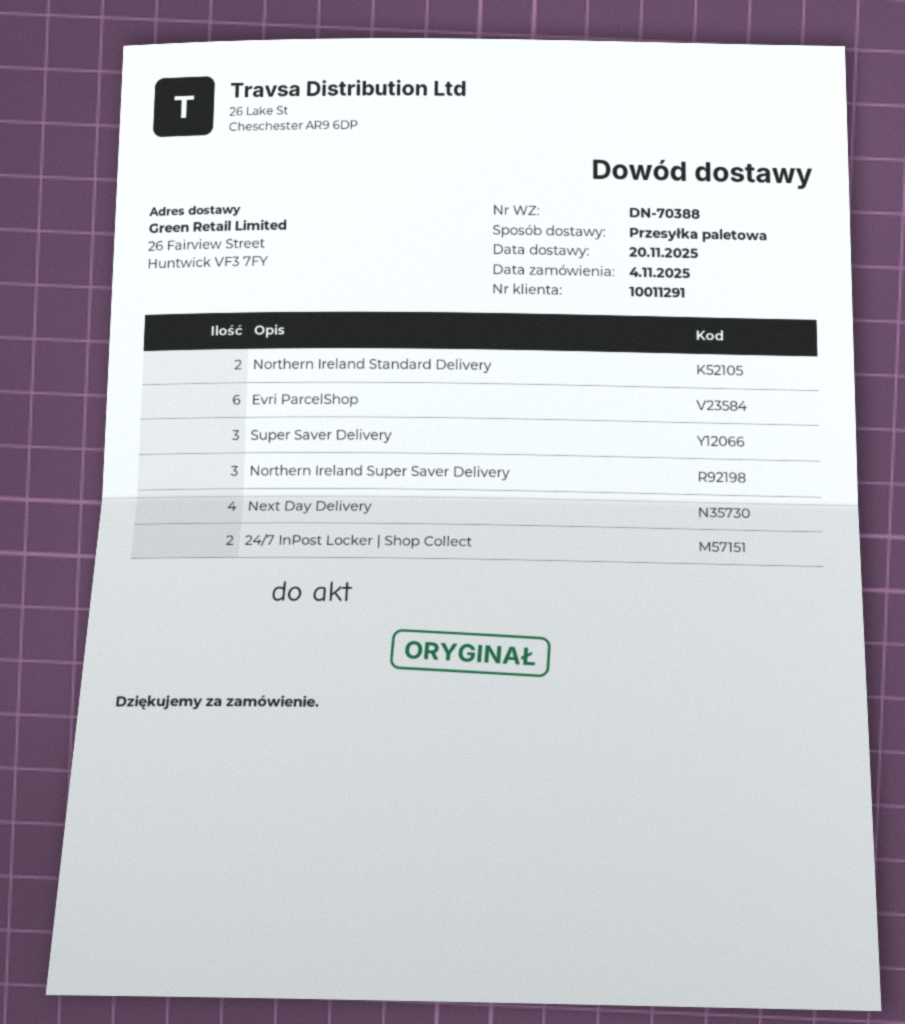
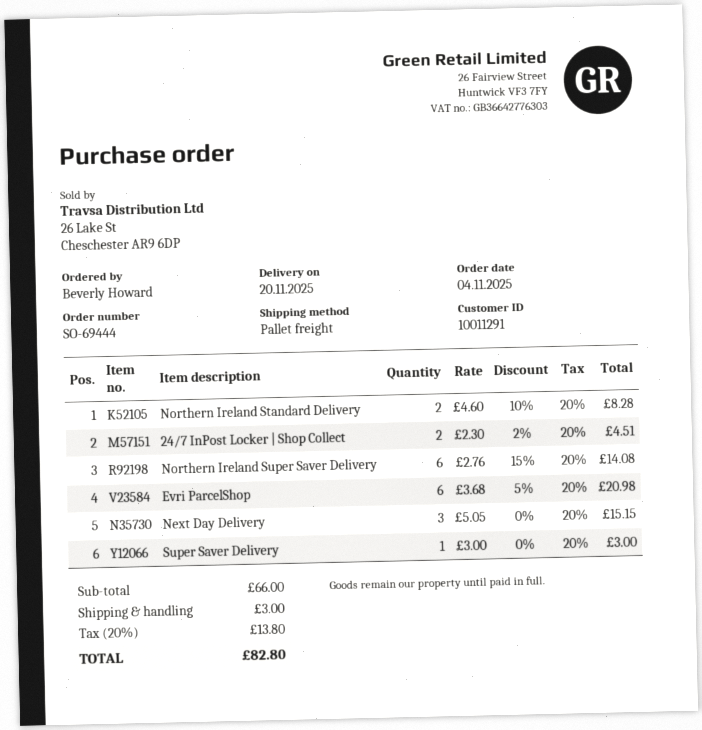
Super Saver Delivery: 3 -> 1
Northern Ireland Super Saver Delivery: 3 -> 6
Next Day Delivery: 4 -> 3

